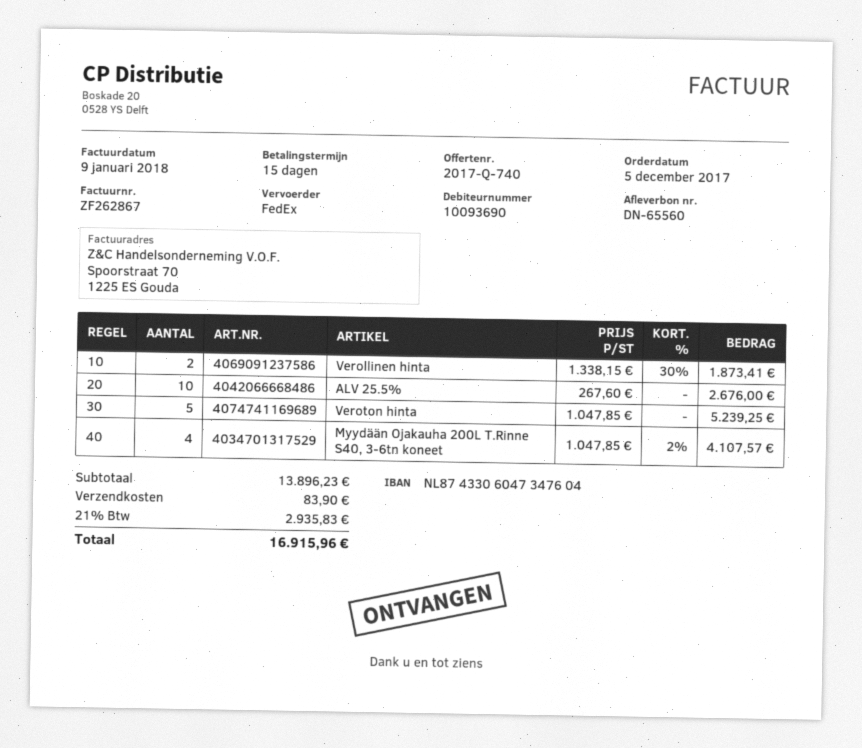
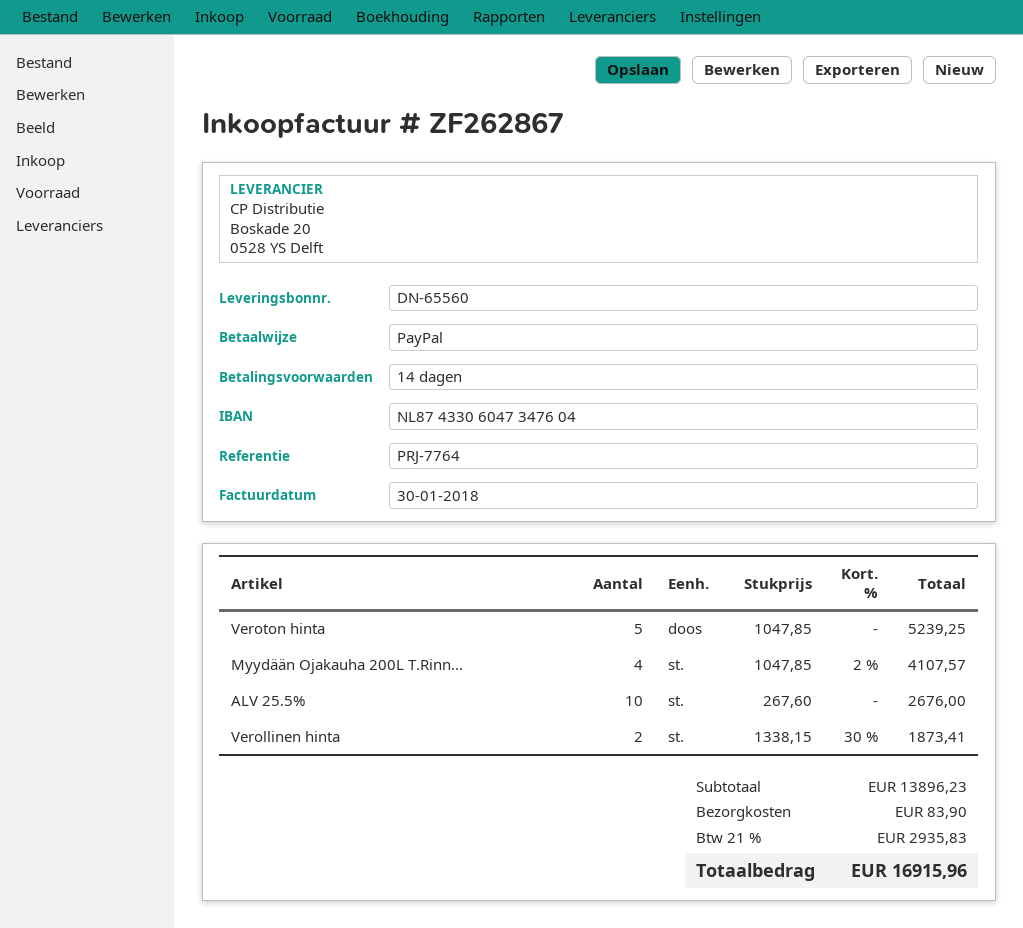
invoice date: 2018-01-09 -> 2018-01-30
payment terms: 15 days -> 14 days

